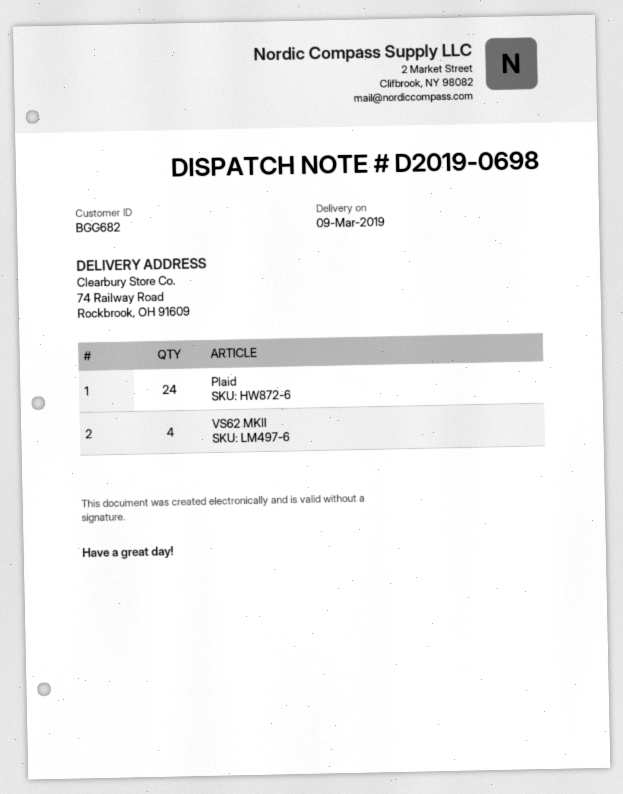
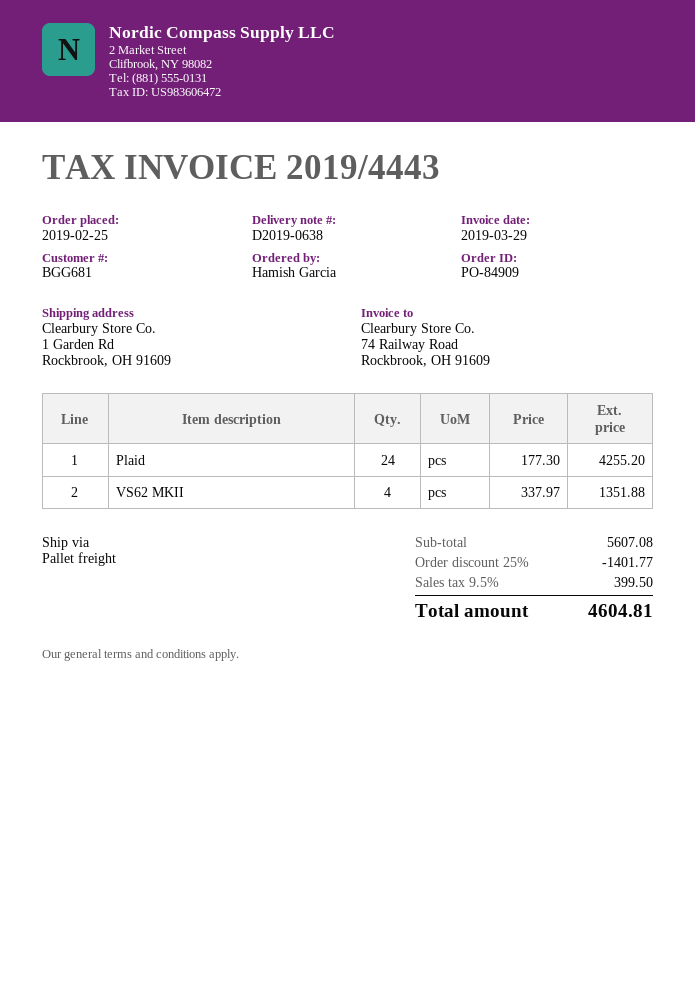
delivery note number: D2019-0698 -> D2019-0638
customer number: BGG682 -> BGG681
ship to: 74 Railway Road, Rockbrook, OH 91609 -> 1 Garden Rd, Rockbrook, OH 91609

